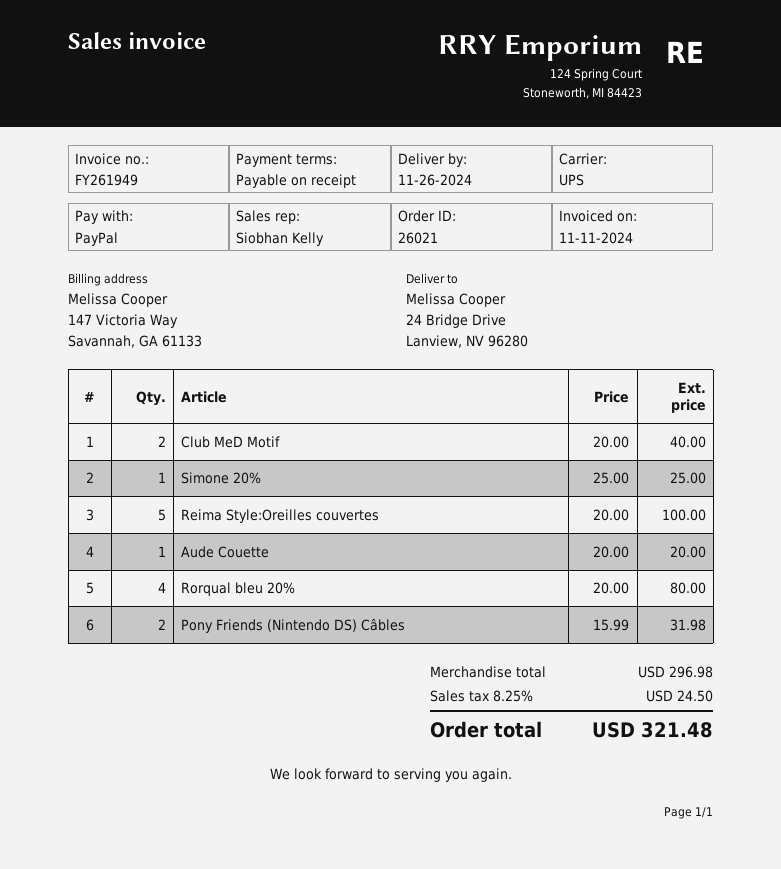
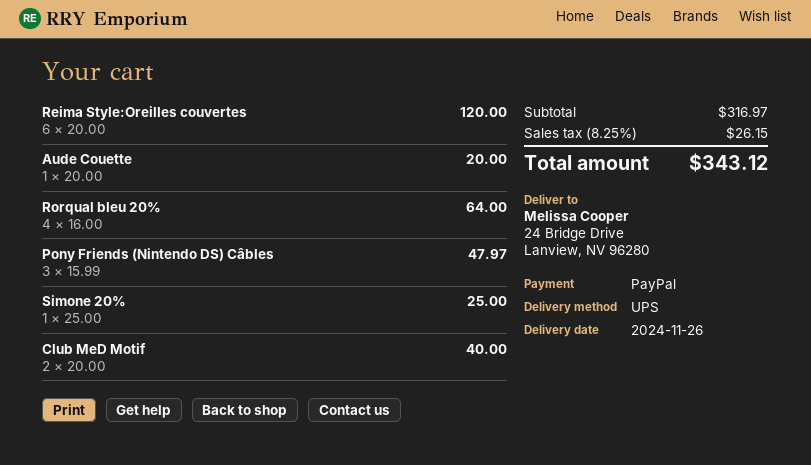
Reima Style:Oreilles couvertes: 5 x 20.00 = 100.00 -> 6 x 20.00 = 120.00
Rorqual bleu 20%: 4 x 20.00 = 80.00 -> 4 x 16.00 = 64.00
Pony Friends (Nintendo DS) Câbles: 2 x 15.99 = 31.98 -> 3 x 15.99 = 47.97
subtotal: 296.98 -> 316.97
tax: 8.25% = 24.50 -> 8.25% = 26.15
total: 321.48 -> 343.12

